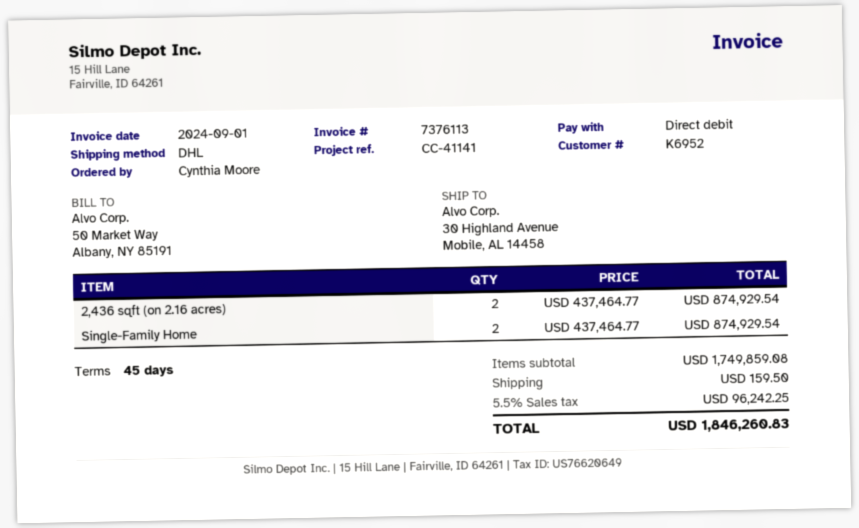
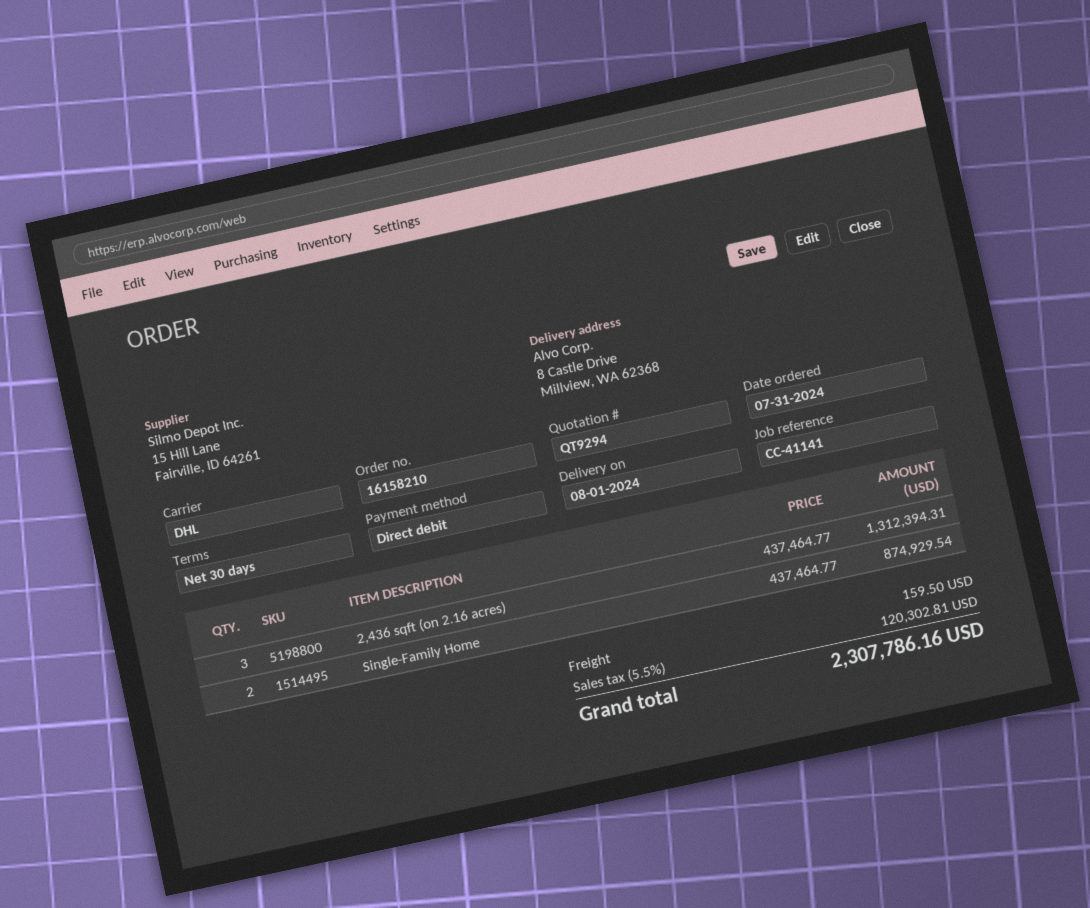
payment terms: 45 days -> 30 days
ship to: 30 Highland Avenue, Mobile, AL 14458 -> 8 Castle Drive, Millview, WA 62368
2,436 sqft (on 2.16 acres): 2 x 437464.77 = 874929.54 -> 3 x 437464.77 = 1312394.31
tax: 5.5% = 96242.25 -> 5.5% = 120302.81
total: 1846260.83 -> 2307786.16

